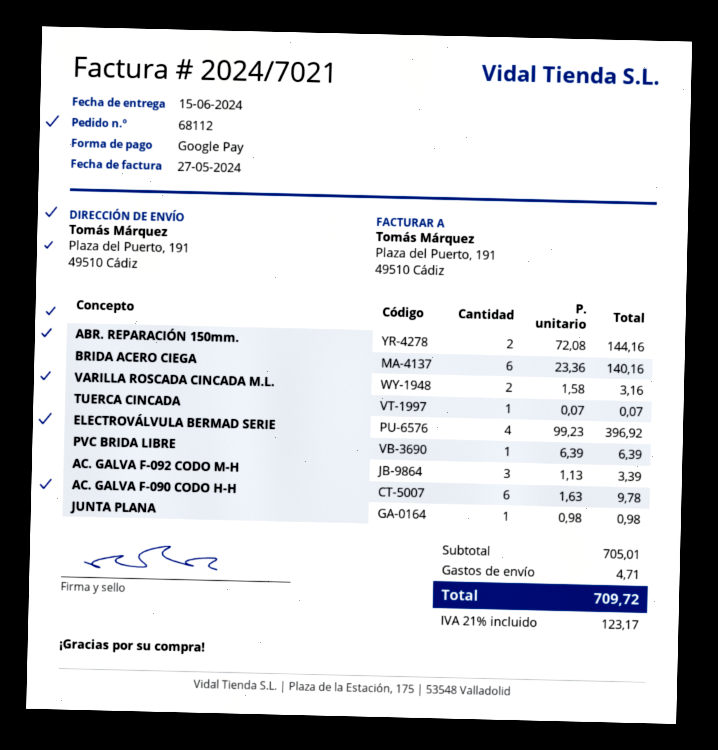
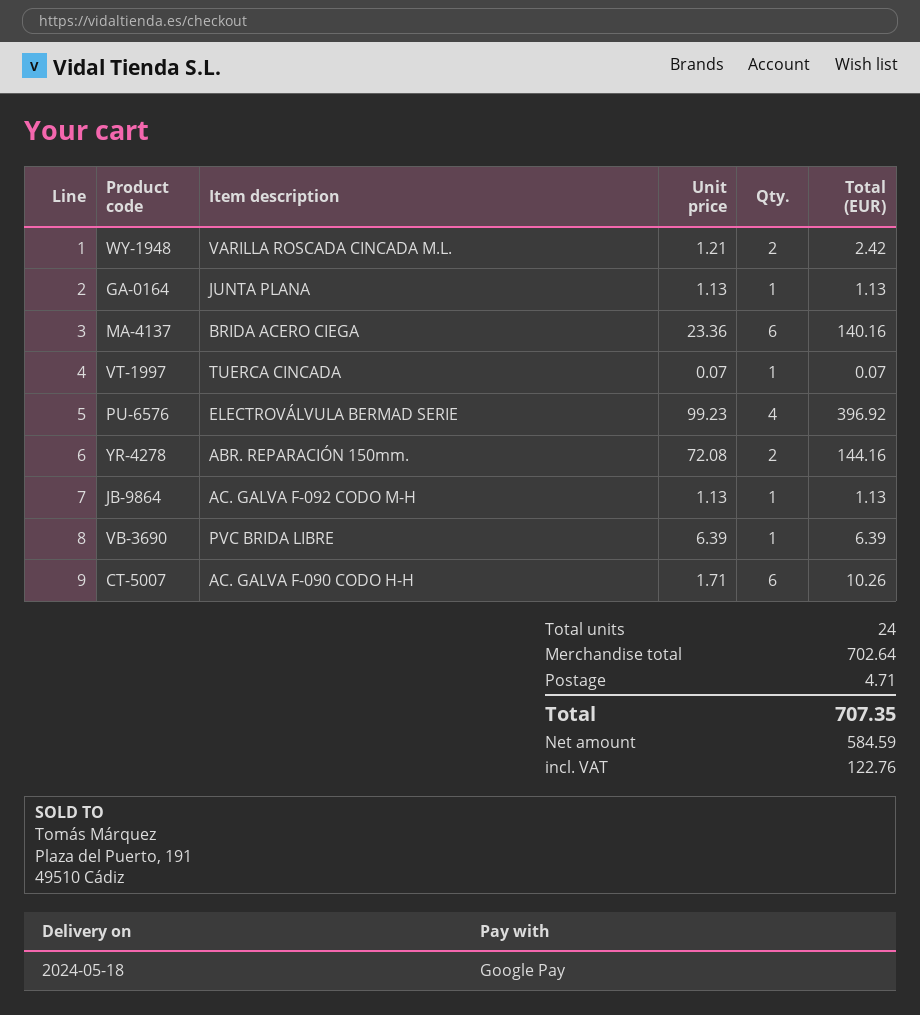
delivery date: 2024-06-15 -> 2024-05-18
VARILLA ROSCADA CINCADA M.L.: 2 x 1.58 = 3.16 -> 2 x 1.21 = 2.42
AC. GALVA F-092 CODO M-H: 3 x 1.13 = 3.39 -> 1 x 1.13 = 1.13
AC. GALVA F-090 CODO H-H: 6 x 1.63 = 9.78 -> 6 x 1.71 = 10.26
JUNTA PLANA: 1 x 0.98 = 0.98 -> 1 x 1.13 = 1.13
subtotal: 705.01 -> 702.64
tax: 123.17 -> 122.76
total: 709.72 -> 707.35

